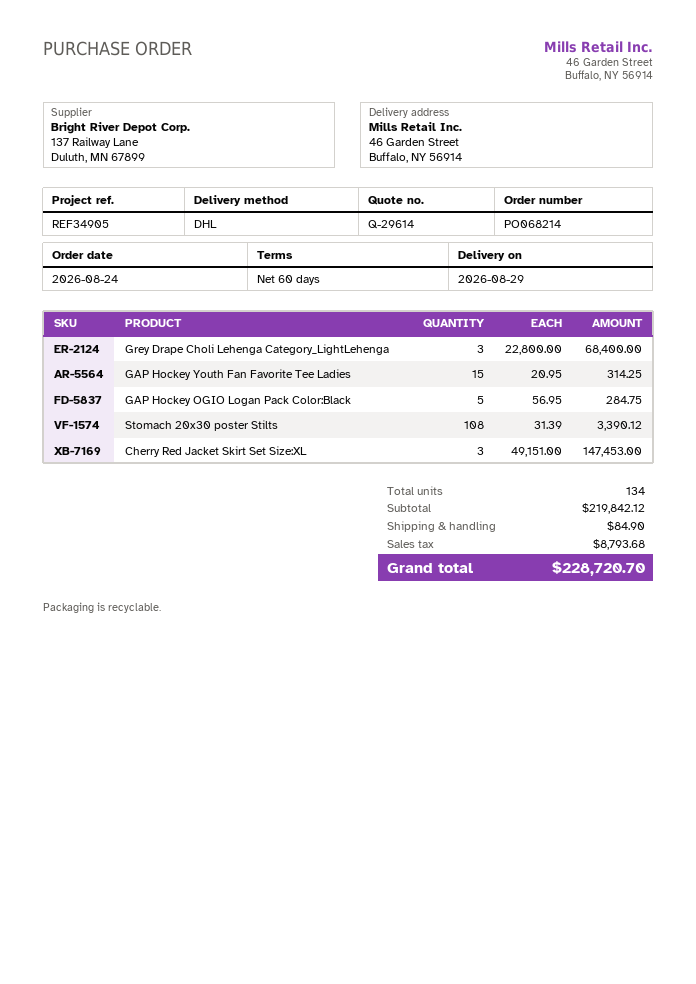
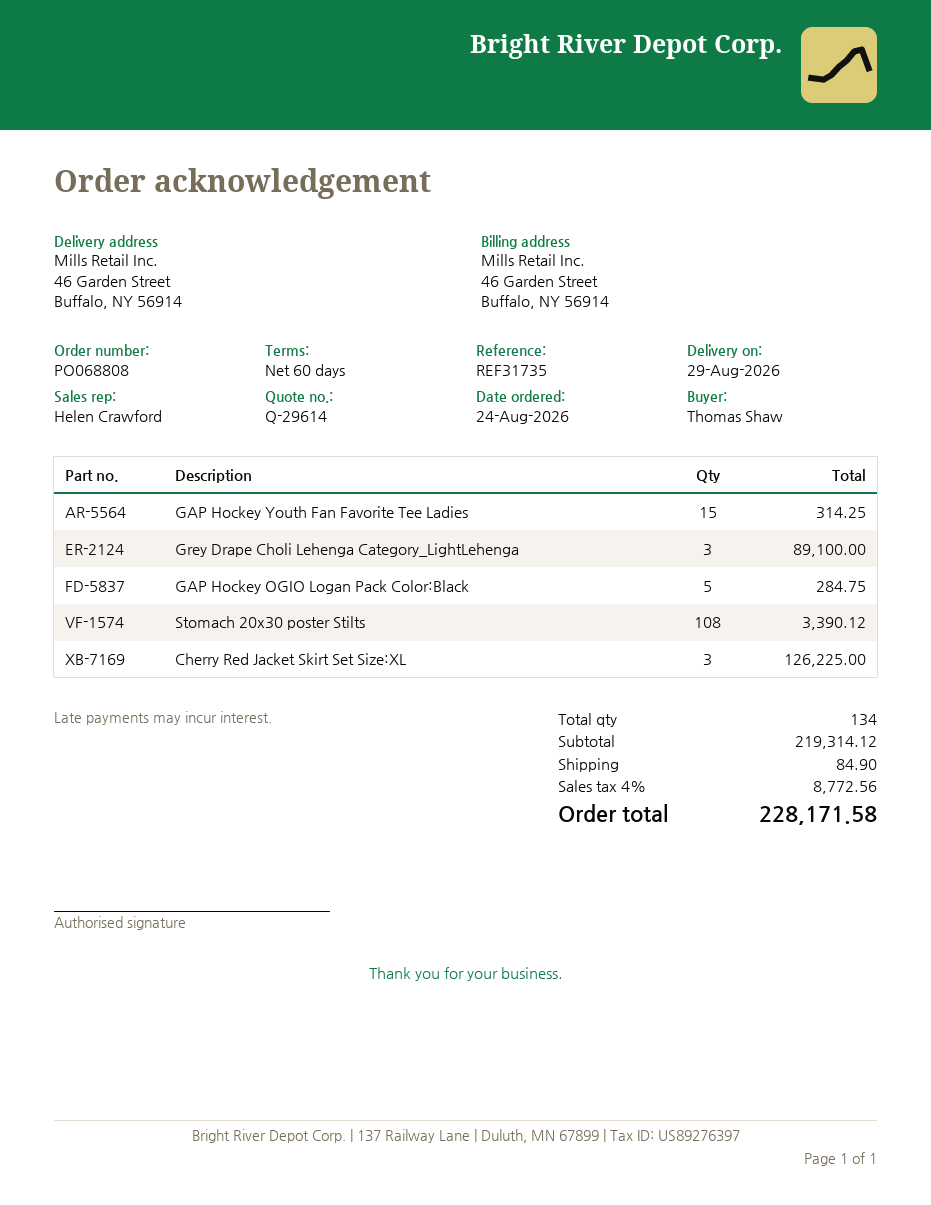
order number: PO068214 -> PO068808
reference: REF34905 -> REF31735
Grey Drape Choli Lehenga Category_LightLehenga: 3 for 68400.00 -> 3 for 89100.00
Cherry Red Jacket Skirt Set Size:XL: 3 for 147453.00 -> 3 for 126225.00
subtotal: 219842.12 -> 219314.12
tax: 8793.68 -> 8772.56
total: 228720.70 -> 228171.58

